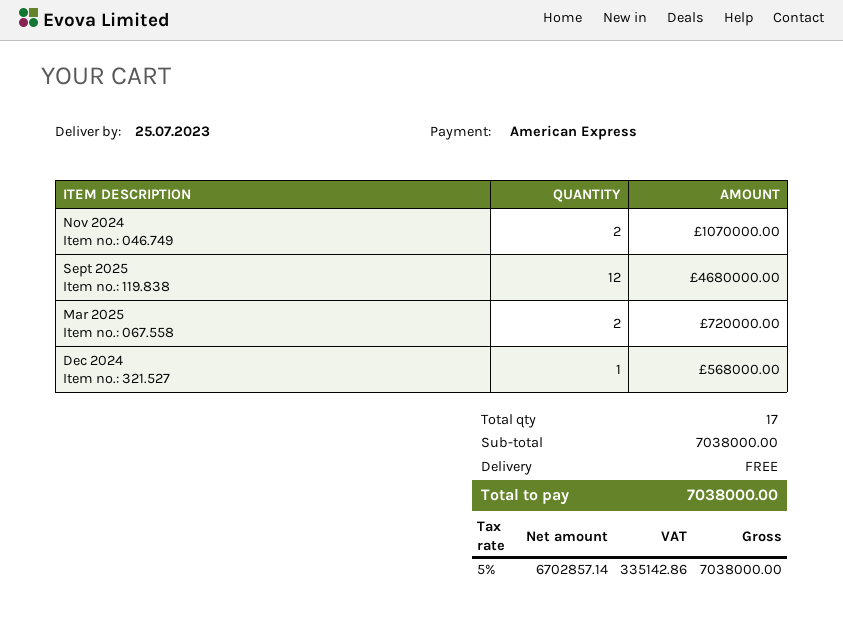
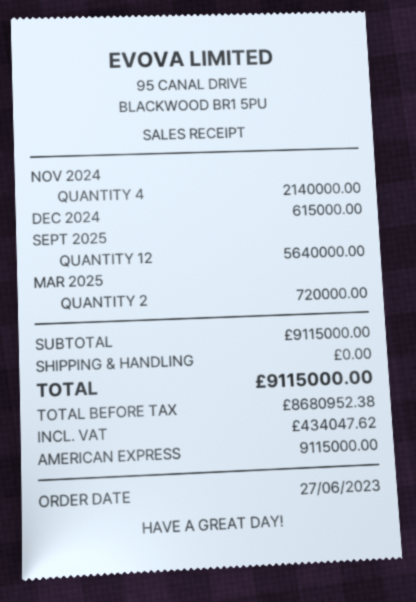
Nov 2024: 2 for 1070000.00 -> 4 for 2140000.00
Sept 2025: 12 for 4680000.00 -> 12 for 5640000.00
Dec 2024: 1 for 568000.00 -> 1 for 615000.00
subtotal: 7038000.00 -> 9115000.00
net: 6702857.14 -> 8680952.38
tax: 335142.86 -> 434047.62
total: 7038000.00 -> 9115000.00

